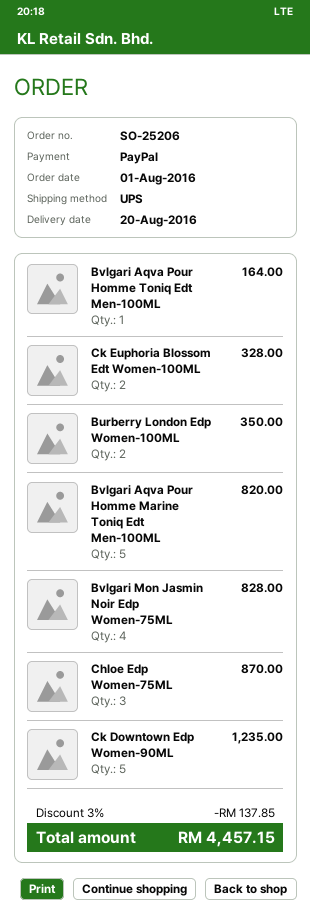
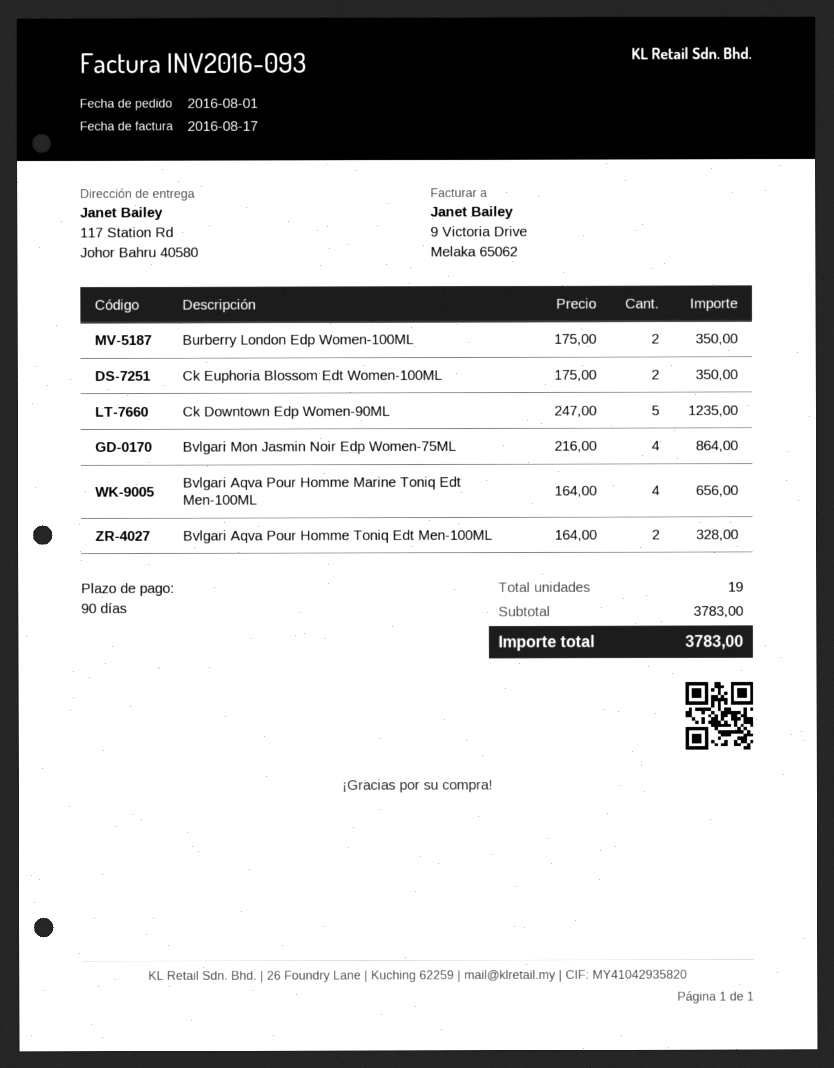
Bvlgari Aqva Pour Homme Toniq Edt Men-100ML: 1 for 164.00 -> 2 for 328.00
Ck Euphoria Blossom Edt Women-100ML: 2 for 328.00 -> 2 for 350.00
Bvlgari Aqva Pour Homme Marine Toniq Edt Men-100ML: 5 for 820.00 -> 4 for 656.00
Bvlgari Mon Jasmin Noir Edp Women-75ML: 4 for 828.00 -> 4 for 864.00
Chloe Edp Women-75ML: 3 for 870.00 -> none
discount: 3% = 137.85 -> none
total: 4457.15 -> 3783.00

